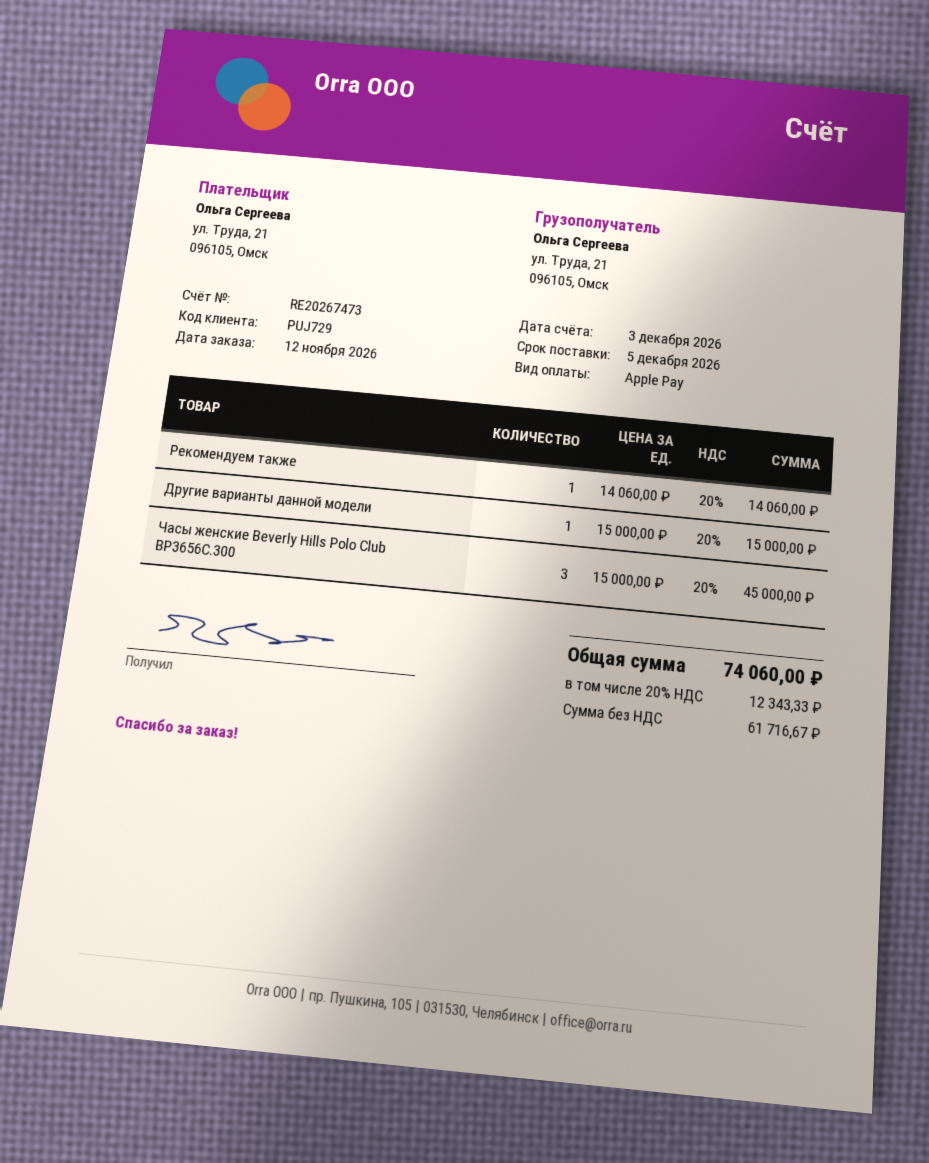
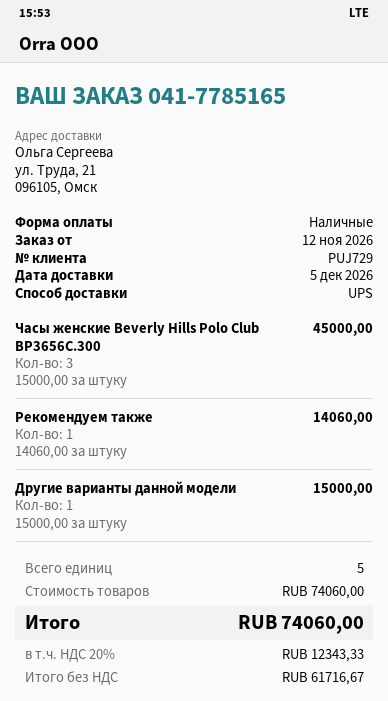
payment method: Apple Pay -> cash

